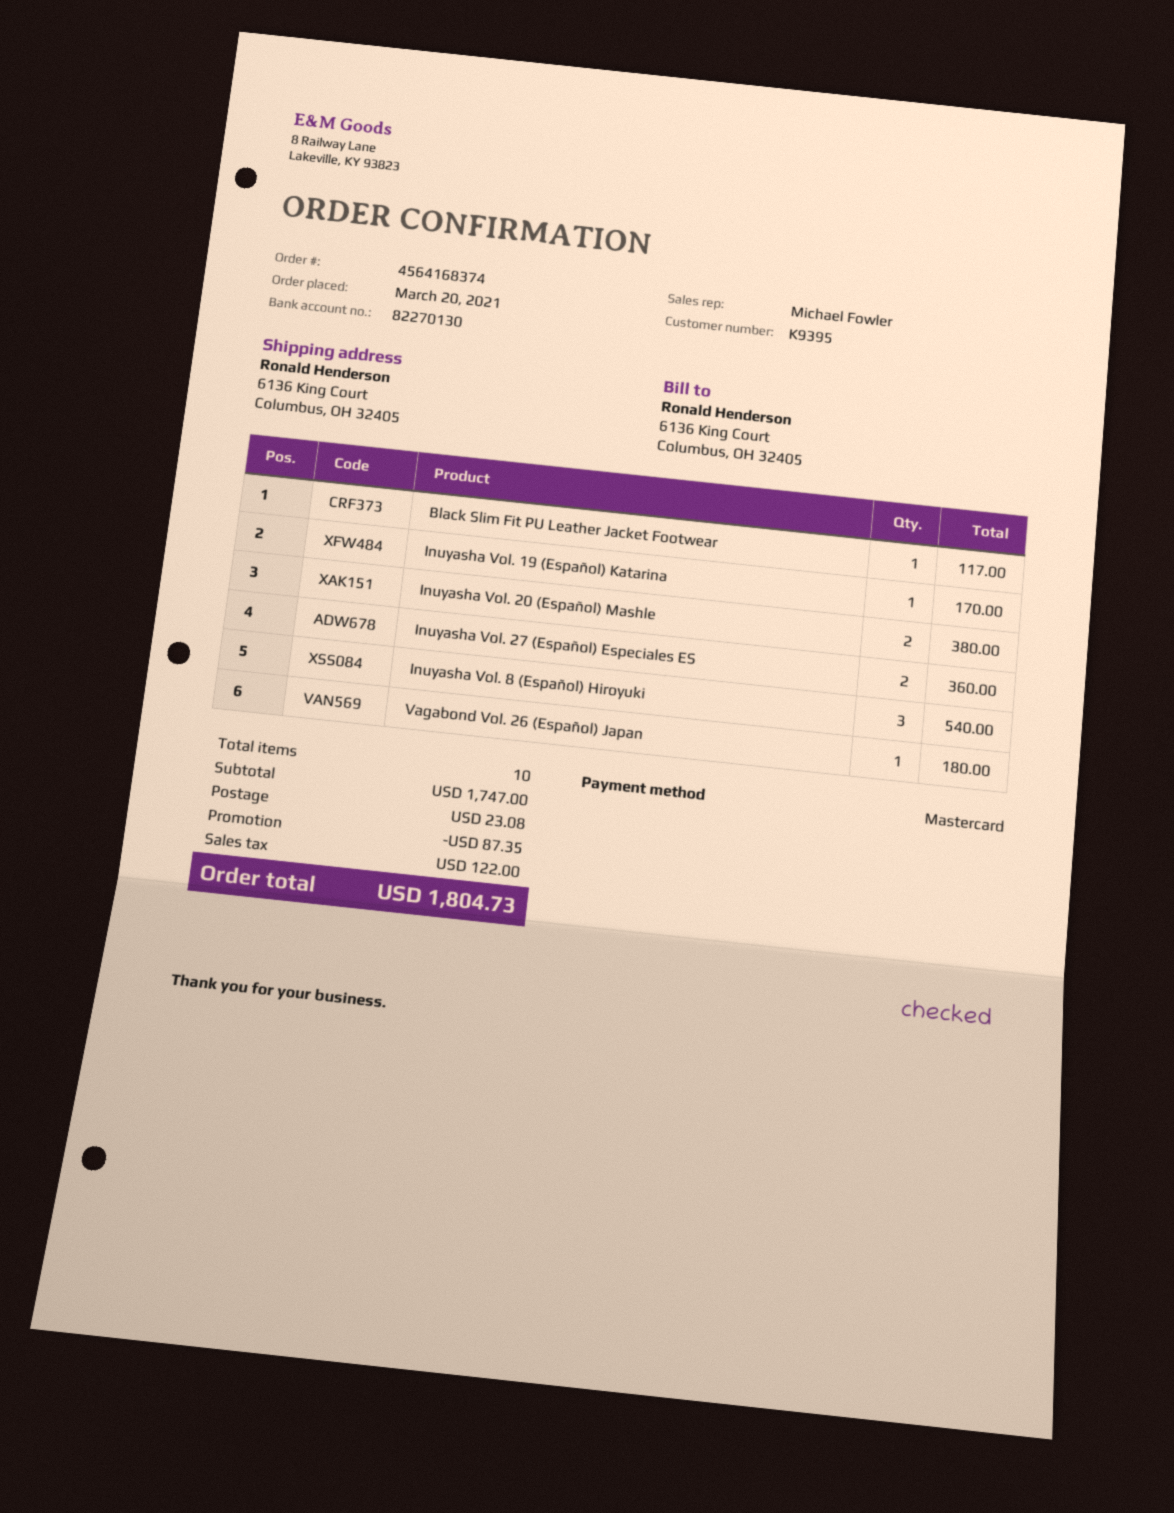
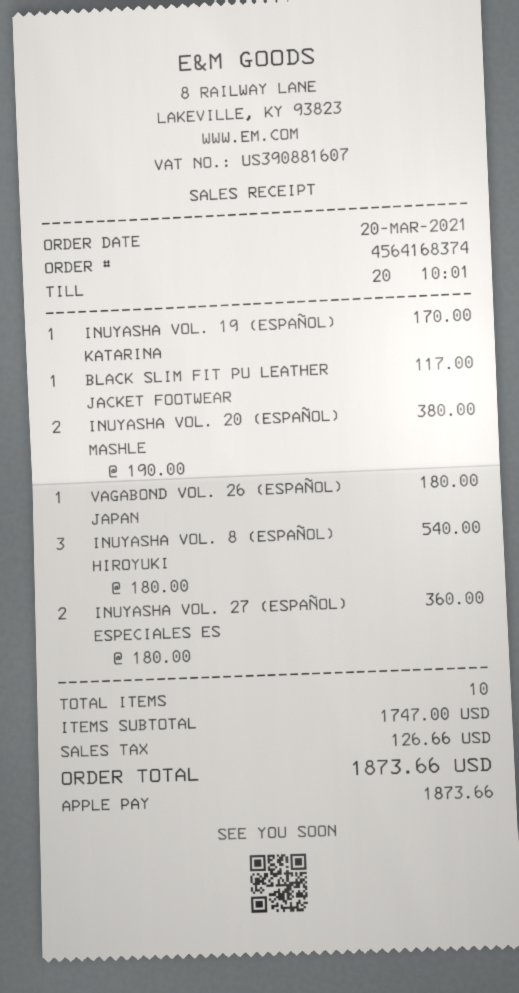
payment method: Mastercard -> Apple Pay
discount: 87.35 -> none
shipping: 23.08 -> none
tax: 122.00 -> 126.66
total: 1804.73 -> 1873.66

